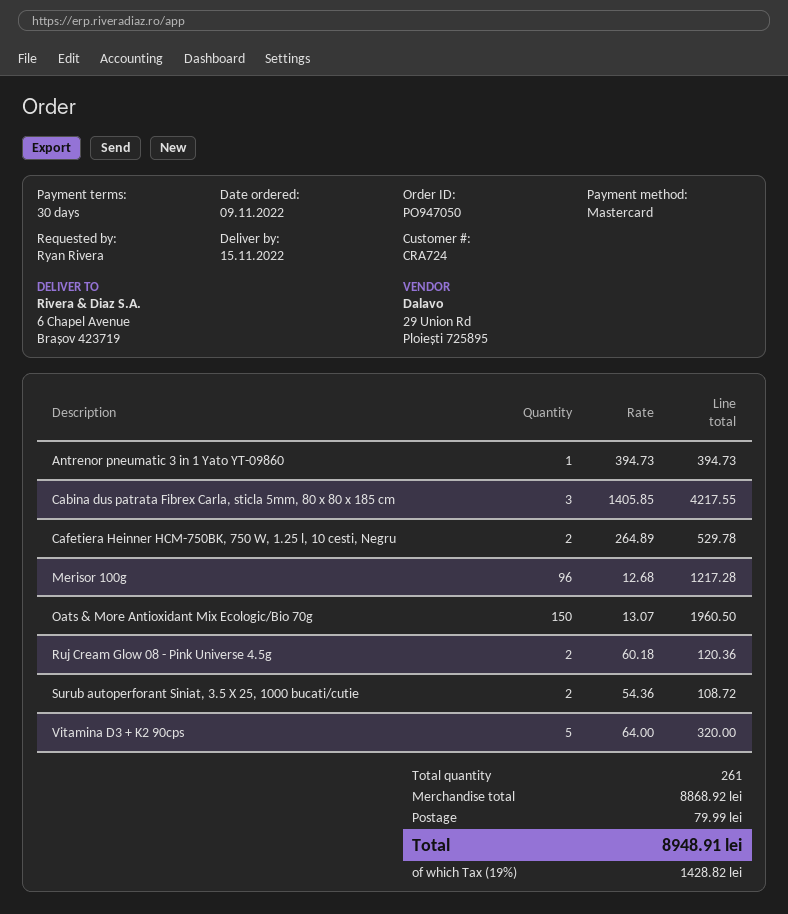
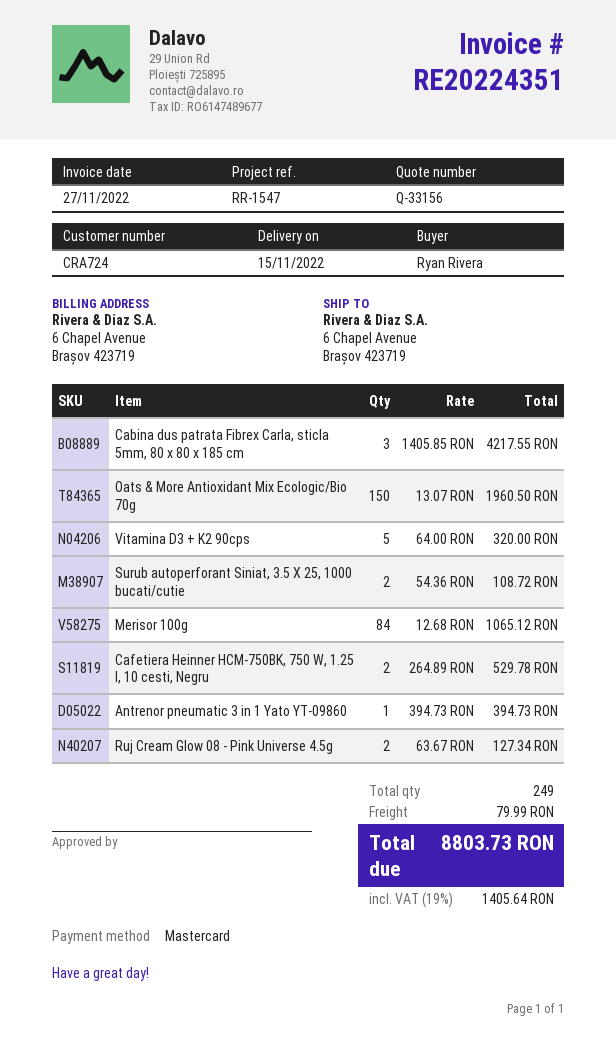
Merisor 100g: 96 x 12.68 = 1217.28 -> 84 x 12.68 = 1065.12
Ruj Cream Glow 08 - Pink Universe 4.5g: 2 x 60.18 = 120.36 -> 2 x 63.67 = 127.34
total quantity: 261 -> 249
tax: 19% = 1428.82 -> 19% = 1405.64
total: 8948.91 -> 8803.73

